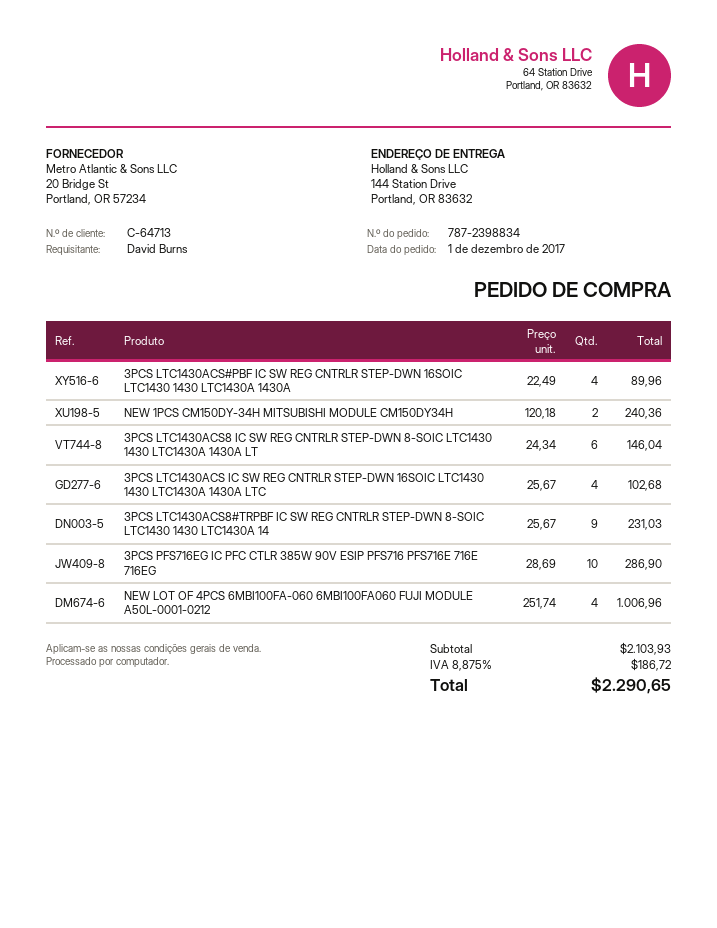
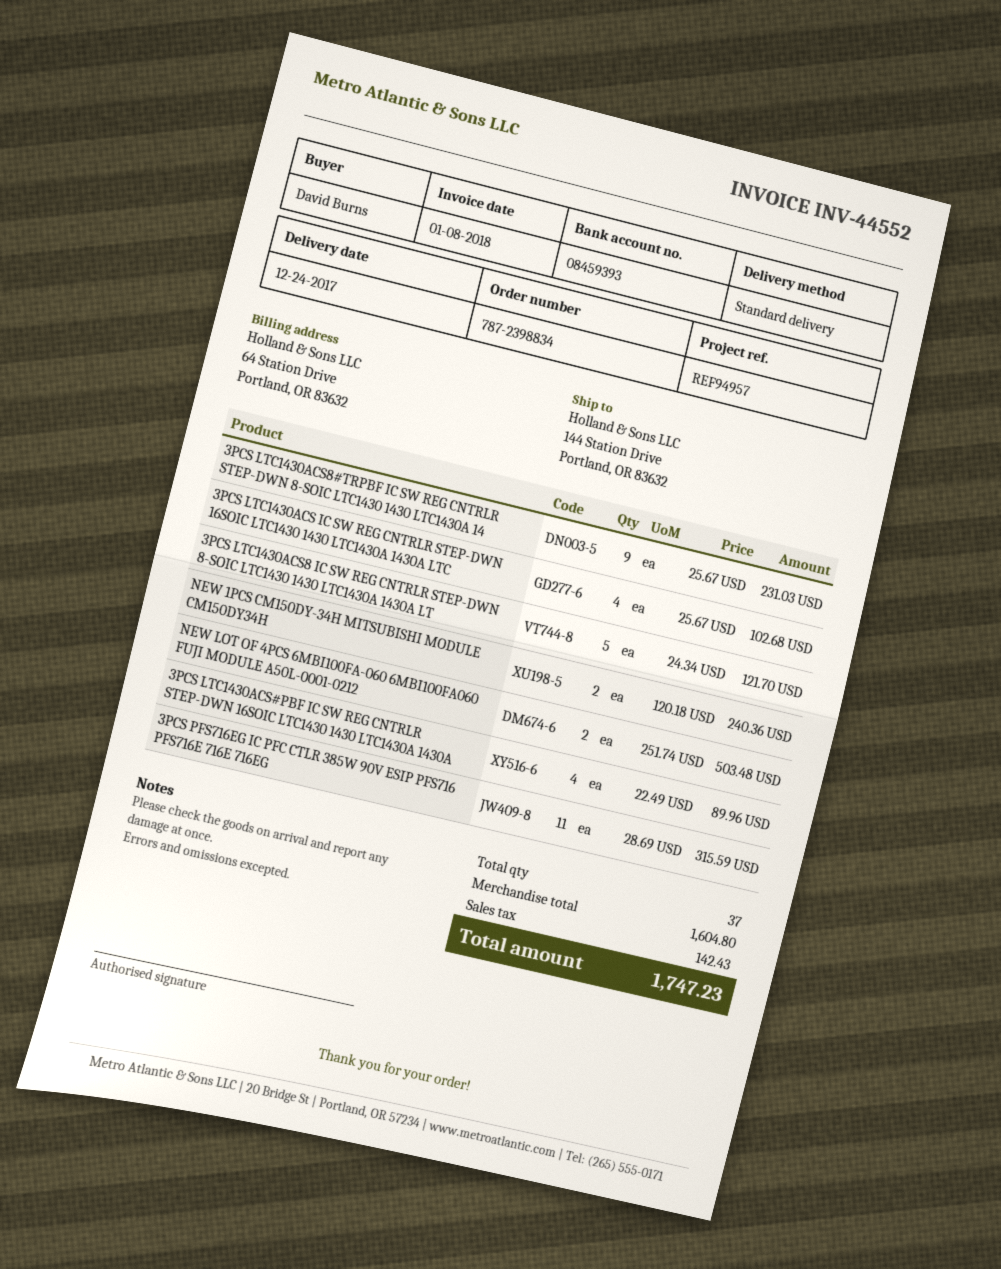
3PCS LTC1430ACS8 IC SW REG CNTRLR STEP-DWN 8-SOIC LTC1430 1430 LTC1430A 1430A LT: 6 x 24.34 = 146.04 -> 5 x 24.34 = 121.70
3PCS PFS716EG IC PFC CTLR 385W 90V ESIP PFS716 PFS716E 716E 716EG: 10 x 28.69 = 286.90 -> 11 x 28.69 = 315.59
NEW LOT OF 4PCS 6MBI100FA-060 6MBI100FA060 FUJI MODULE A50L-0001-0212: 4 x 251.74 = 1006.96 -> 2 x 251.74 = 503.48
subtotal: 2103.93 -> 1604.80
tax: 186.72 -> 142.43
total: 2290.65 -> 1747.23

